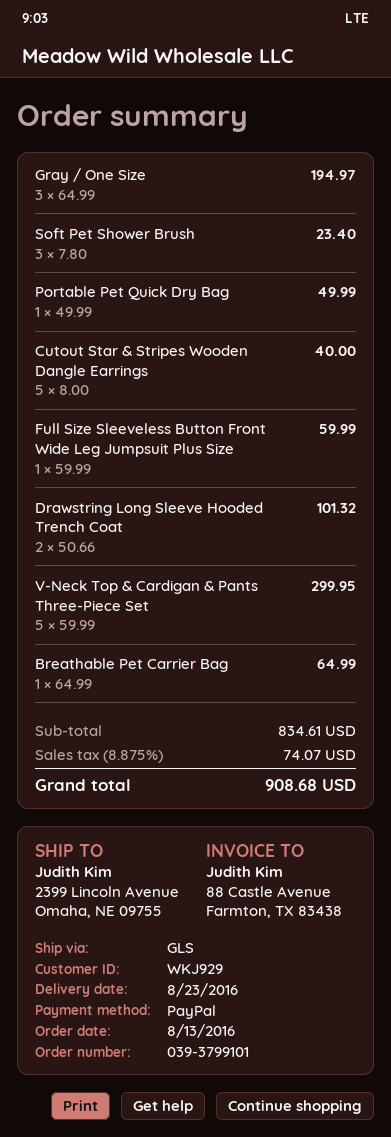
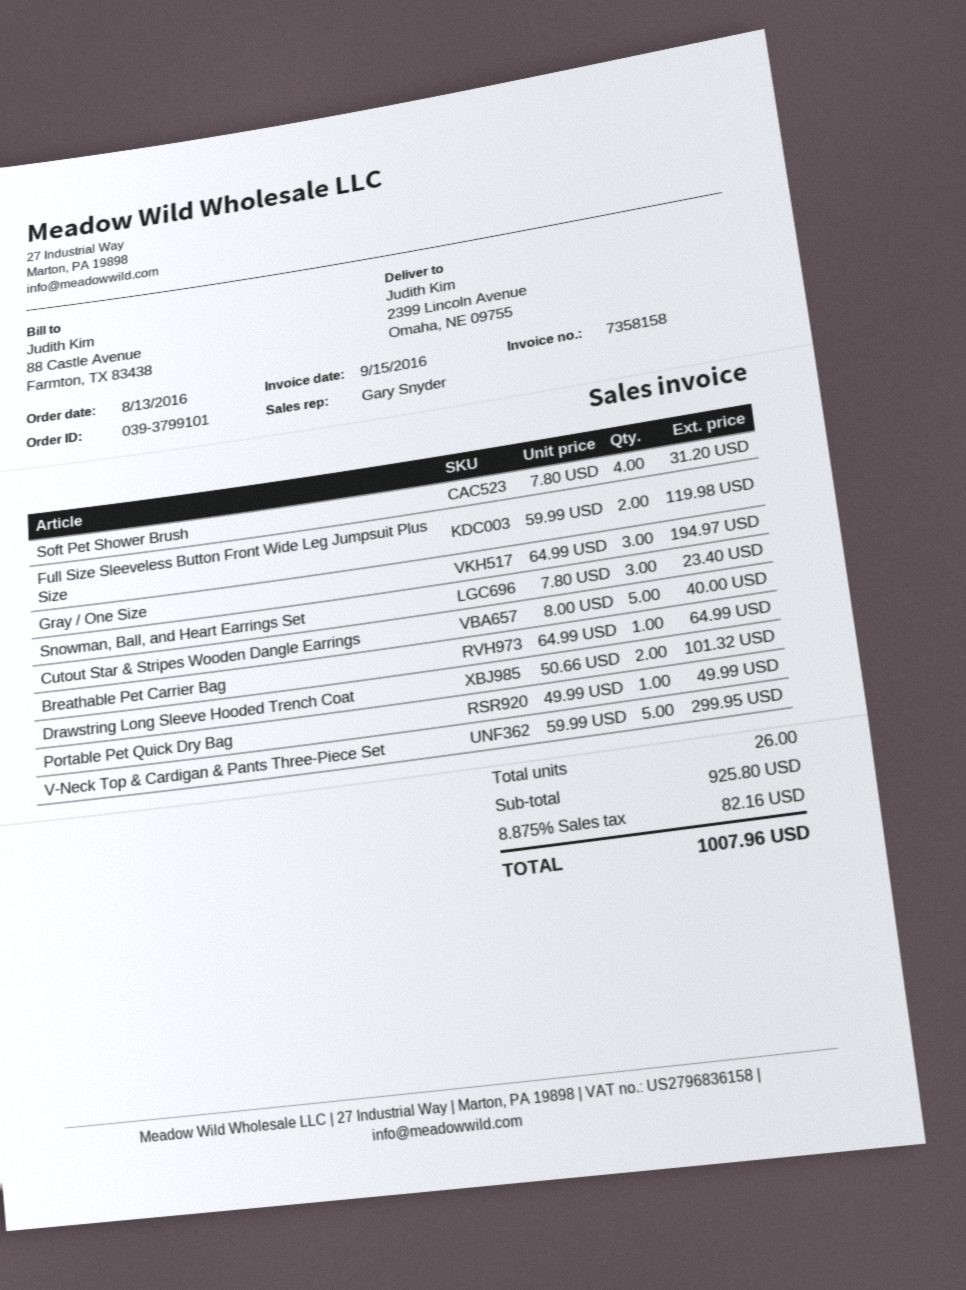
Soft Pet Shower Brush: 3 x 7.80 = 23.40 -> 4 x 7.80 = 31.20
Full Size Sleeveless Button Front Wide Leg Jumpsuit Plus Size: 1 x 59.99 = 59.99 -> 2 x 59.99 = 119.98
Snowman, Ball, and Heart Earrings Set: none -> 3 x 7.80 = 23.40
subtotal: 834.61 -> 925.80
tax: 8.875% = 74.07 -> 8.875% = 82.16
total: 908.68 -> 1007.96

